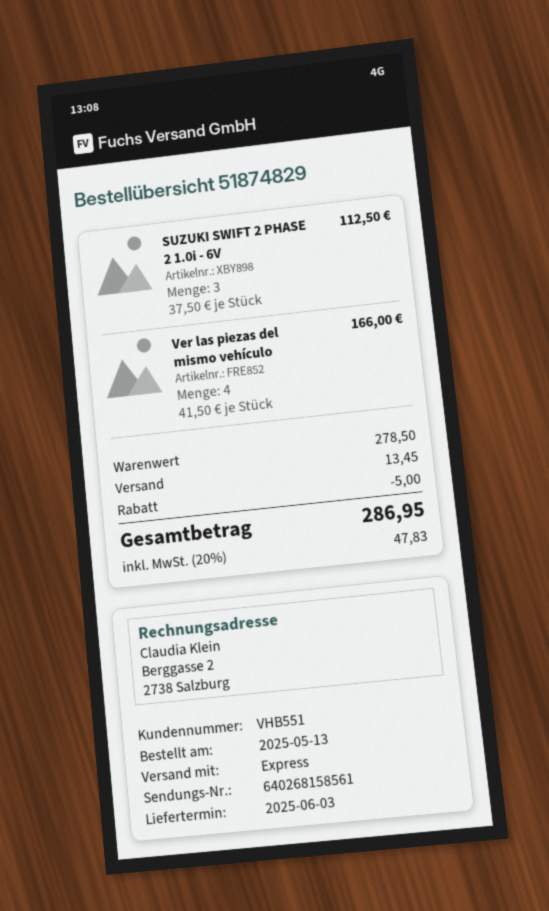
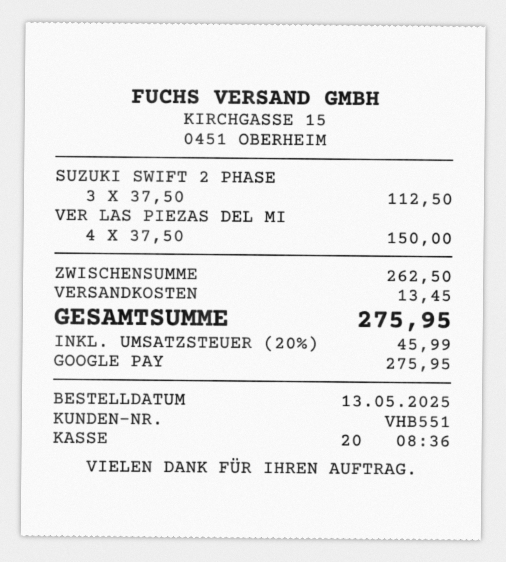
Ver las piezas del mismo vehículo: 4 x 41.50 = 166.00 -> 4 x 37.50 = 150.00
subtotal: 278.50 -> 262.50
discount: 5.00 -> none
tax: 20% = 47.83 -> 20% = 45.99
total: 286.95 -> 275.95

